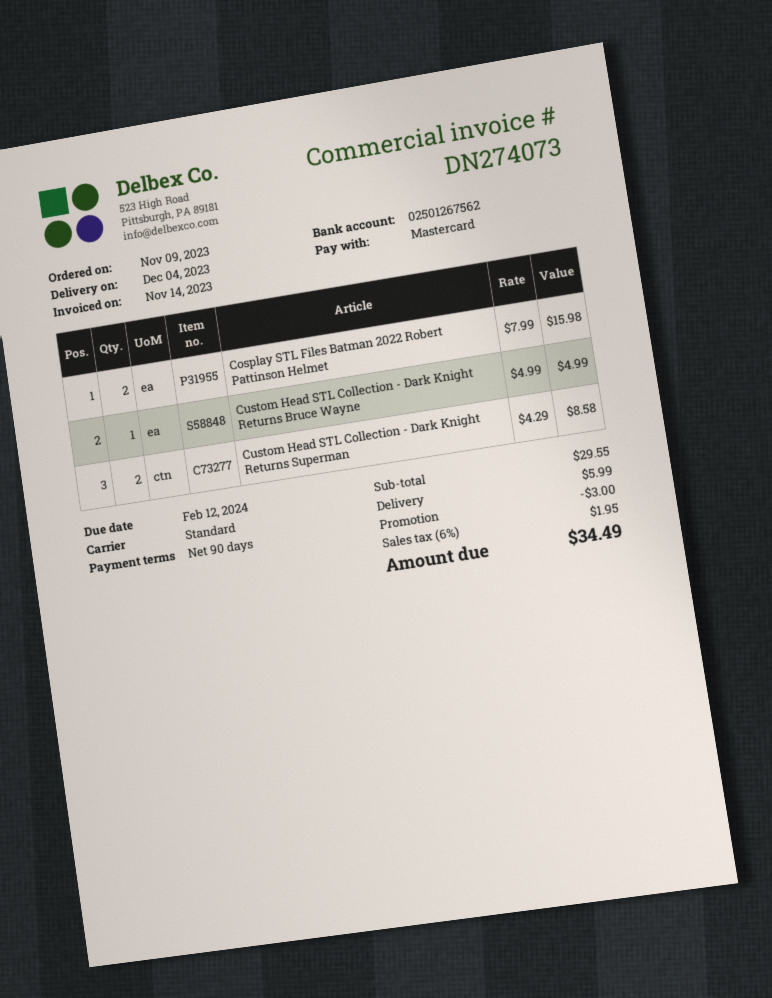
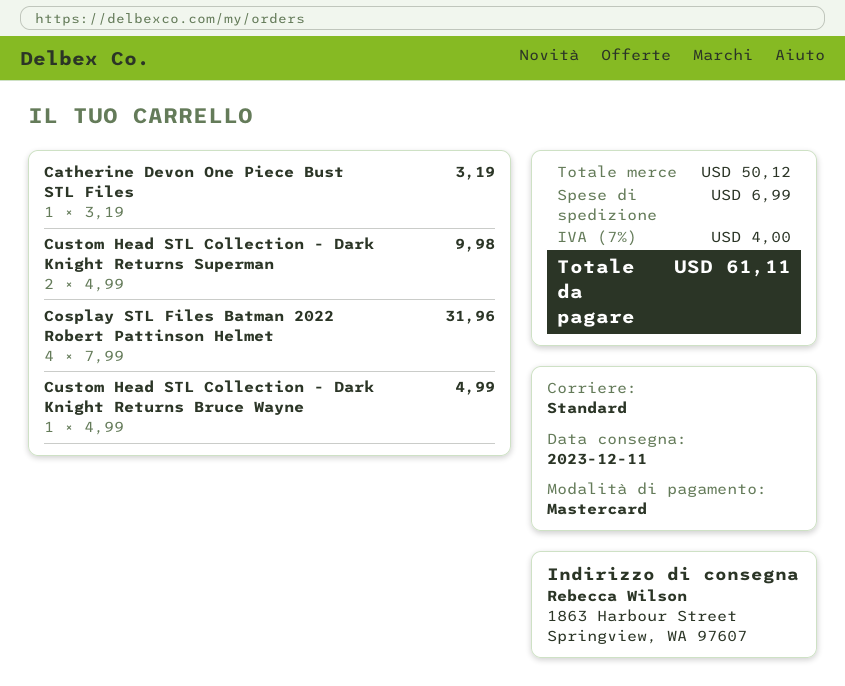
delivery date: 2023-12-04 -> 2023-12-11
Cosplay STL Files Batman 2022 Robert Pattinson Helmet: 2 x 7.99 = 15.98 -> 4 x 7.99 = 31.96
Custom Head STL Collection - Dark Knight Returns Superman: 2 x 4.29 = 8.58 -> 2 x 4.99 = 9.98
Catherine Devon One Piece Bust STL Files: none -> 1 x 3.19 = 3.19
subtotal: 29.55 -> 50.12
discount: 3.00 -> none
shipping: 5.99 -> 6.99
tax: 6% = 1.95 -> 7% = 4.00
total: 34.49 -> 61.11

